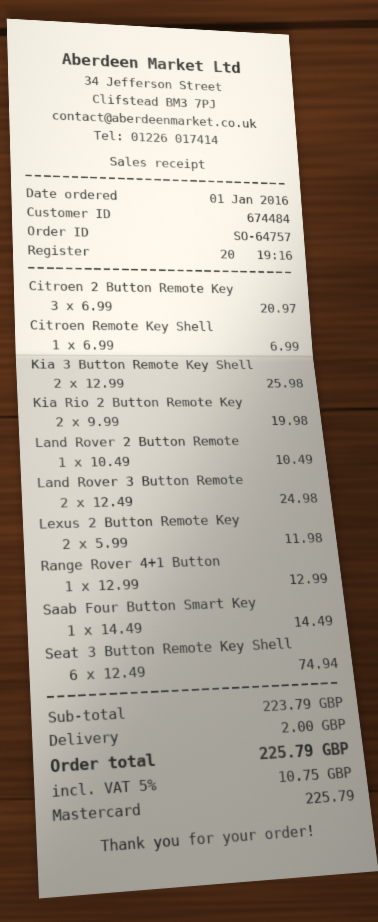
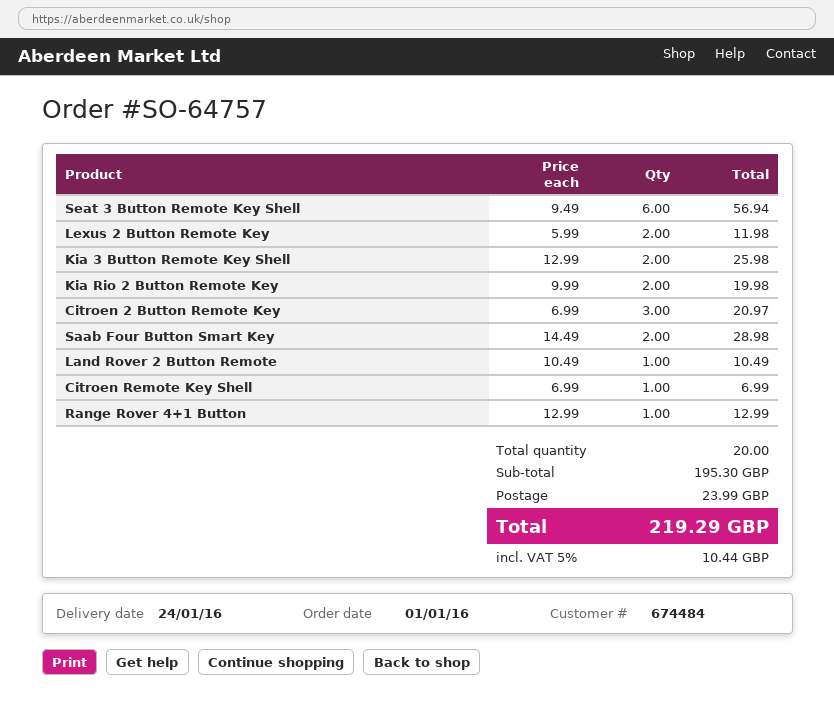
Land Rover 3 Button Remote: 2 x 12.49 = 24.98 -> none
Saab Four Button Smart Key: 1 x 14.49 = 14.49 -> 2 x 14.49 = 28.98
Seat 3 Button Remote Key Shell: 6 x 12.49 = 74.94 -> 6 x 9.49 = 56.94
subtotal: 223.79 -> 195.30
shipping: 2.00 -> 23.99
tax: 5% = 10.75 -> 5% = 10.44
total: 225.79 -> 219.29

